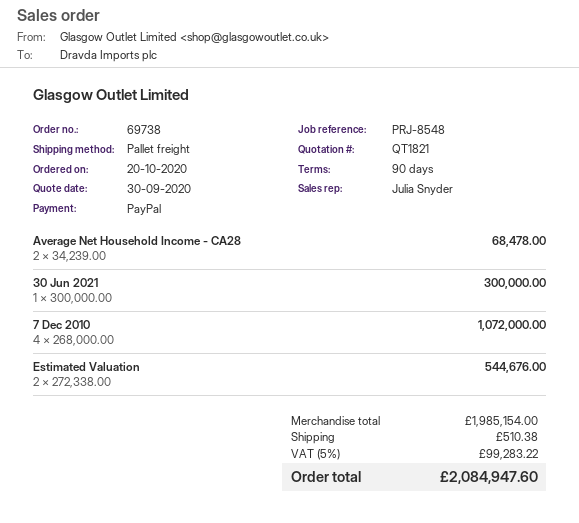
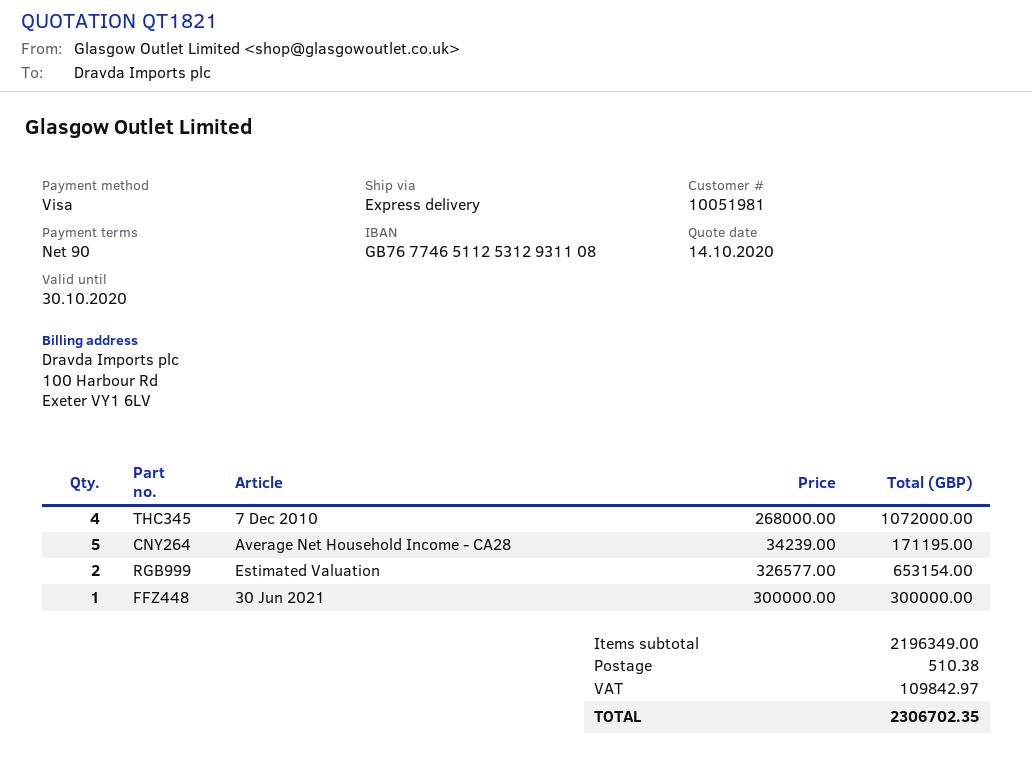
quote date: 2020-09-30 -> 2020-10-14
payment method: PayPal -> Visa
shipping method: pallet freight -> express
Average Net Household Income - CA28: 2 x 34239.00 = 68478.00 -> 5 x 34239.00 = 171195.00
Estimated Valuation: 2 x 272338.00 = 544676.00 -> 2 x 326577.00 = 653154.00
subtotal: 1985154.00 -> 2196349.00
tax: 99283.22 -> 109842.97
total: 2084947.60 -> 2306702.35

